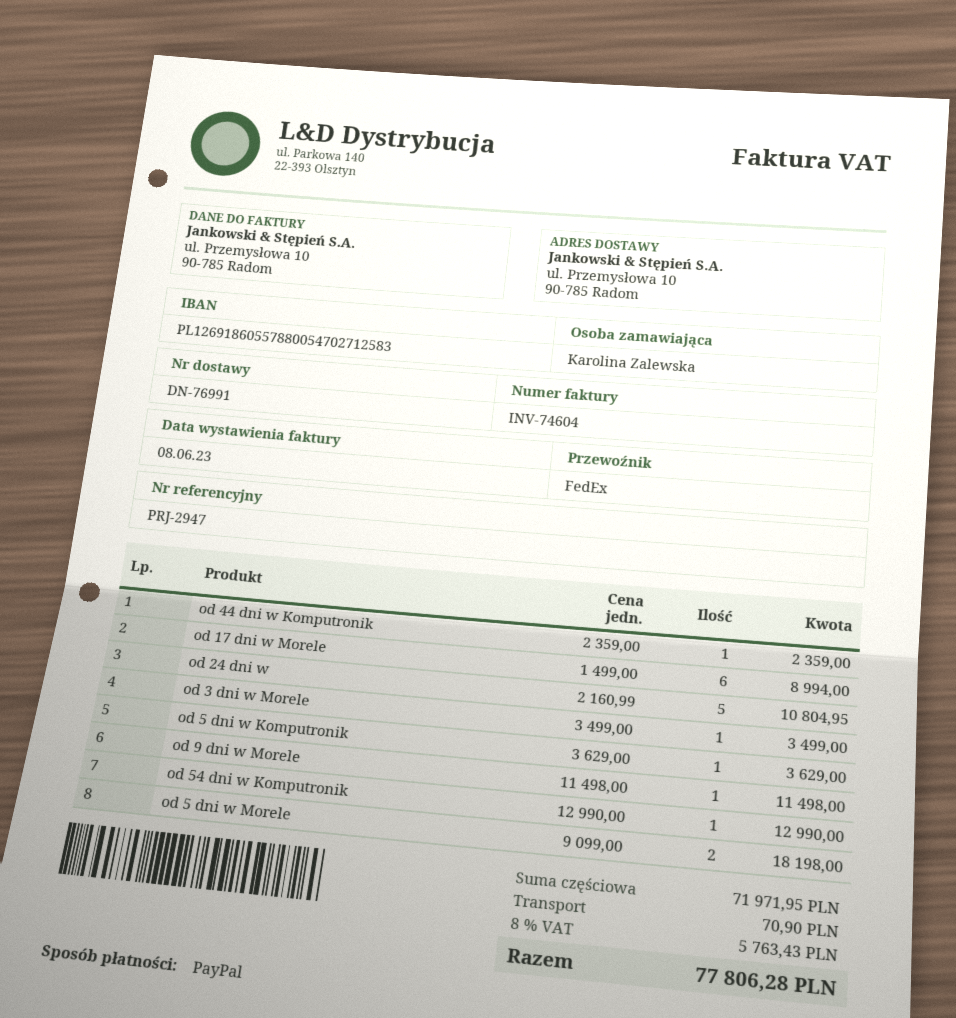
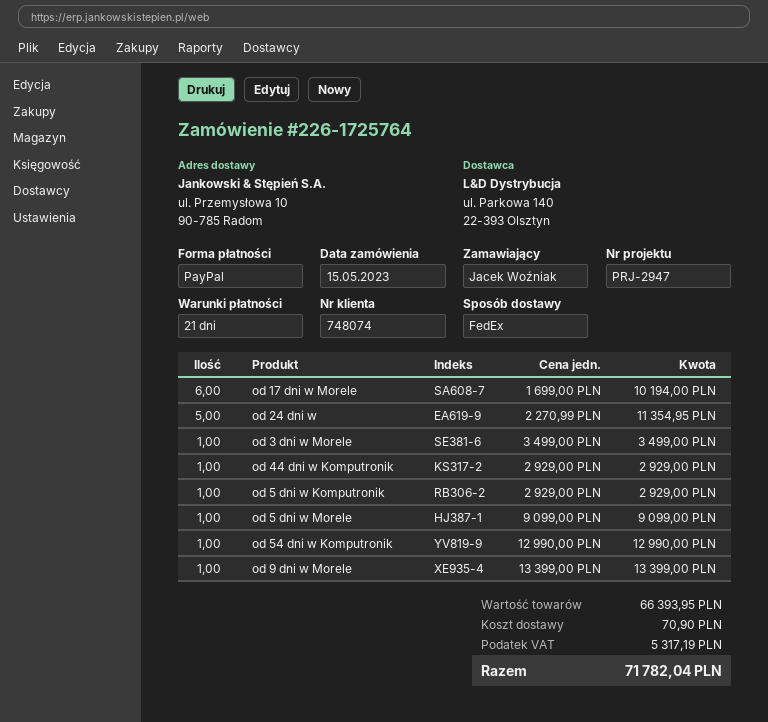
ordered by: Karolina Zalewska -> Jacek Woźniak
od 44 dni w Komputronik: 1 x 2359.00 = 2359.00 -> 1 x 2929.00 = 2929.00
od 17 dni w Morele: 6 x 1499.00 = 8994.00 -> 6 x 1699.00 = 10194.00
od 24 dni w: 5 x 2160.99 = 10804.95 -> 5 x 2270.99 = 11354.95
od 5 dni w Komputronik: 1 x 3629.00 = 3629.00 -> 1 x 2929.00 = 2929.00
od 9 dni w Morele: 1 x 11498.00 = 11498.00 -> 1 x 13399.00 = 13399.00
od 5 dni w Morele: 2 x 9099.00 = 18198.00 -> 1 x 9099.00 = 9099.00
subtotal: 71971.95 -> 66393.95
tax: 5763.43 -> 5317.19
total: 77806.28 -> 71782.04

